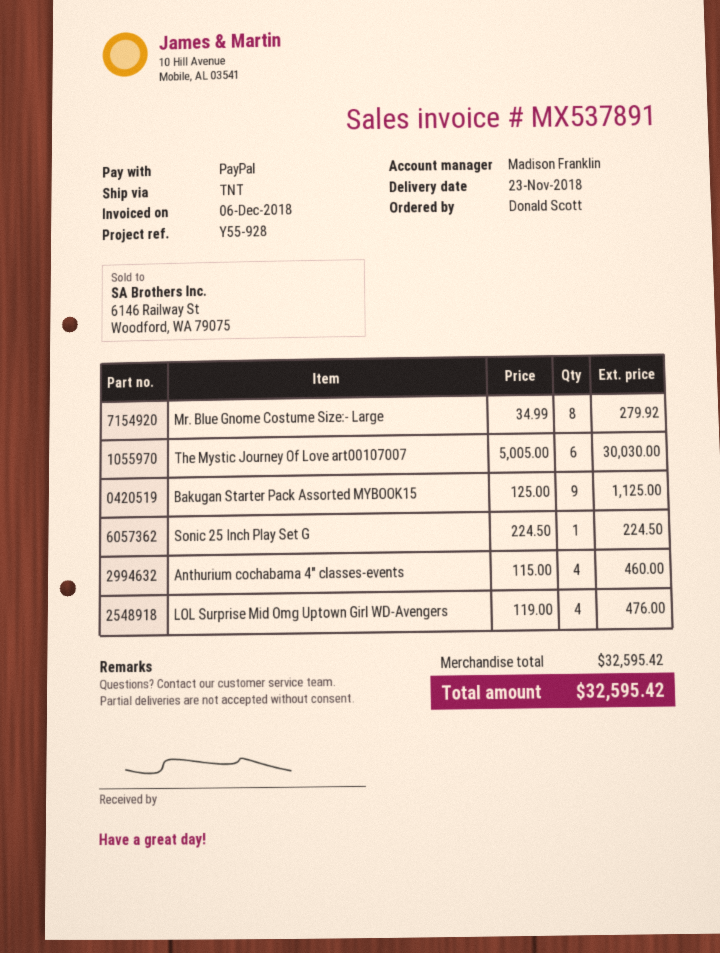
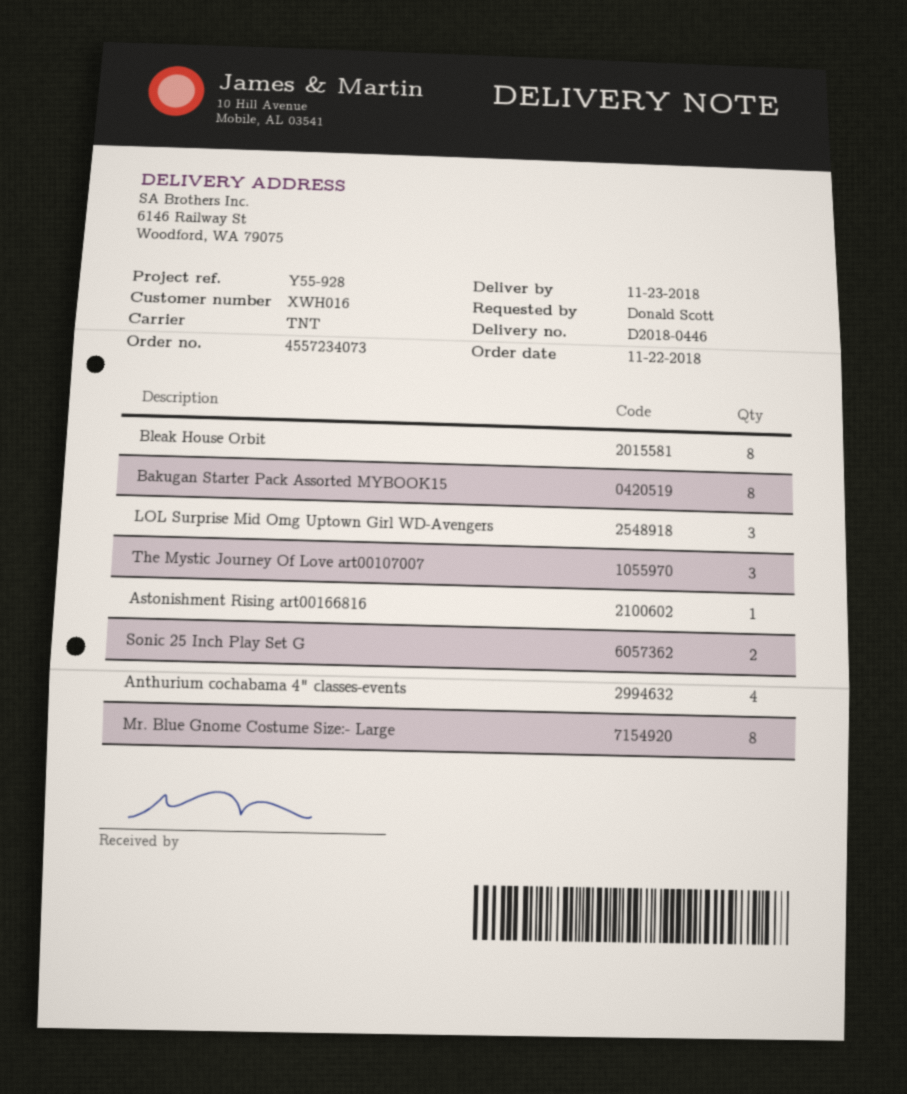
The Mystic Journey Of Love art00107007: 6 -> 3
Bakugan Starter Pack Assorted MYBOOK15: 9 -> 8
Sonic 25 Inch Play Set G: 1 -> 2
LOL Surprise Mid Omg Uptown Girl WD-Avengers: 4 -> 3
Bleak House Orbit: none -> 8
Astonishment Rising art00166816: none -> 1

